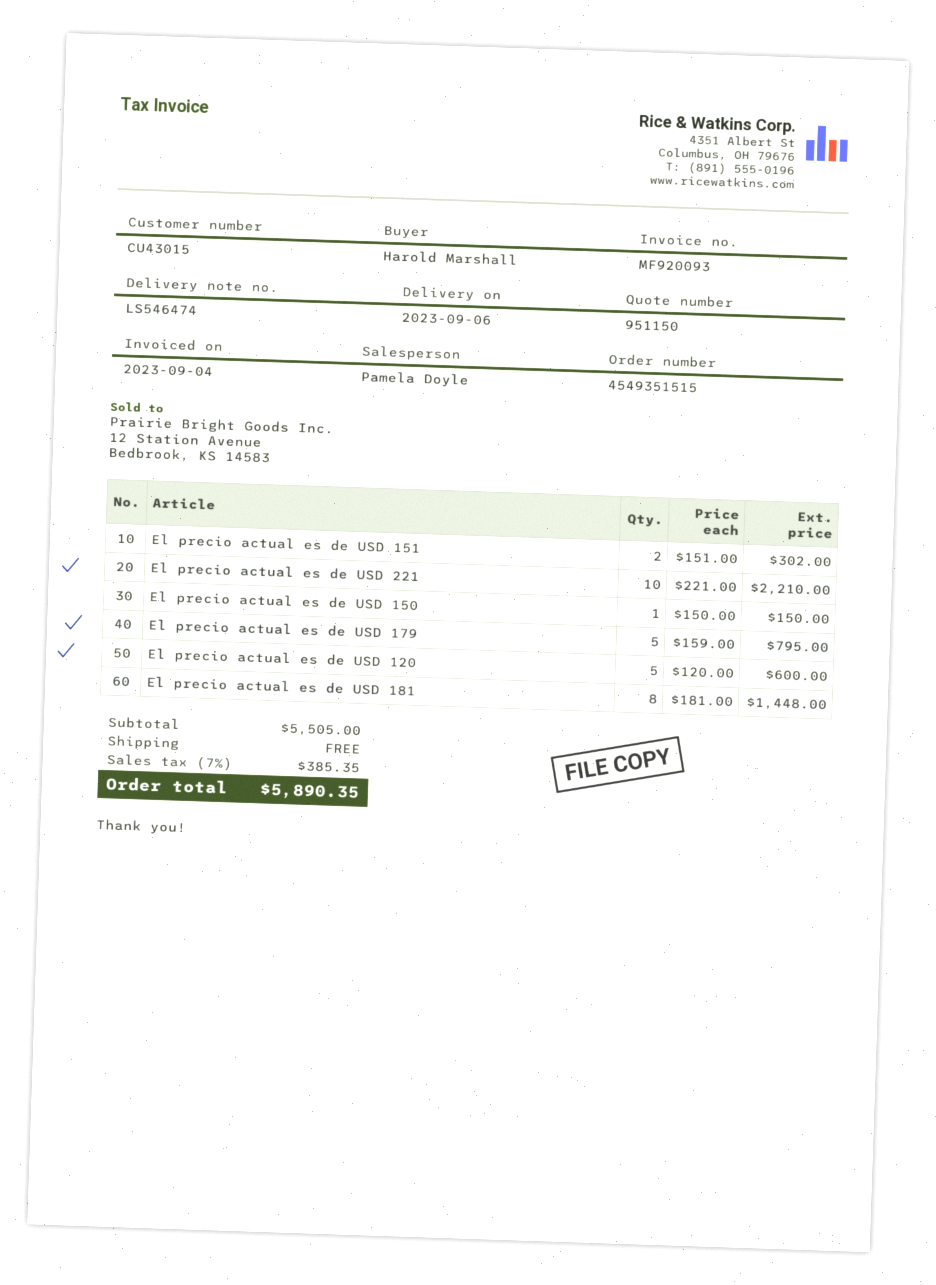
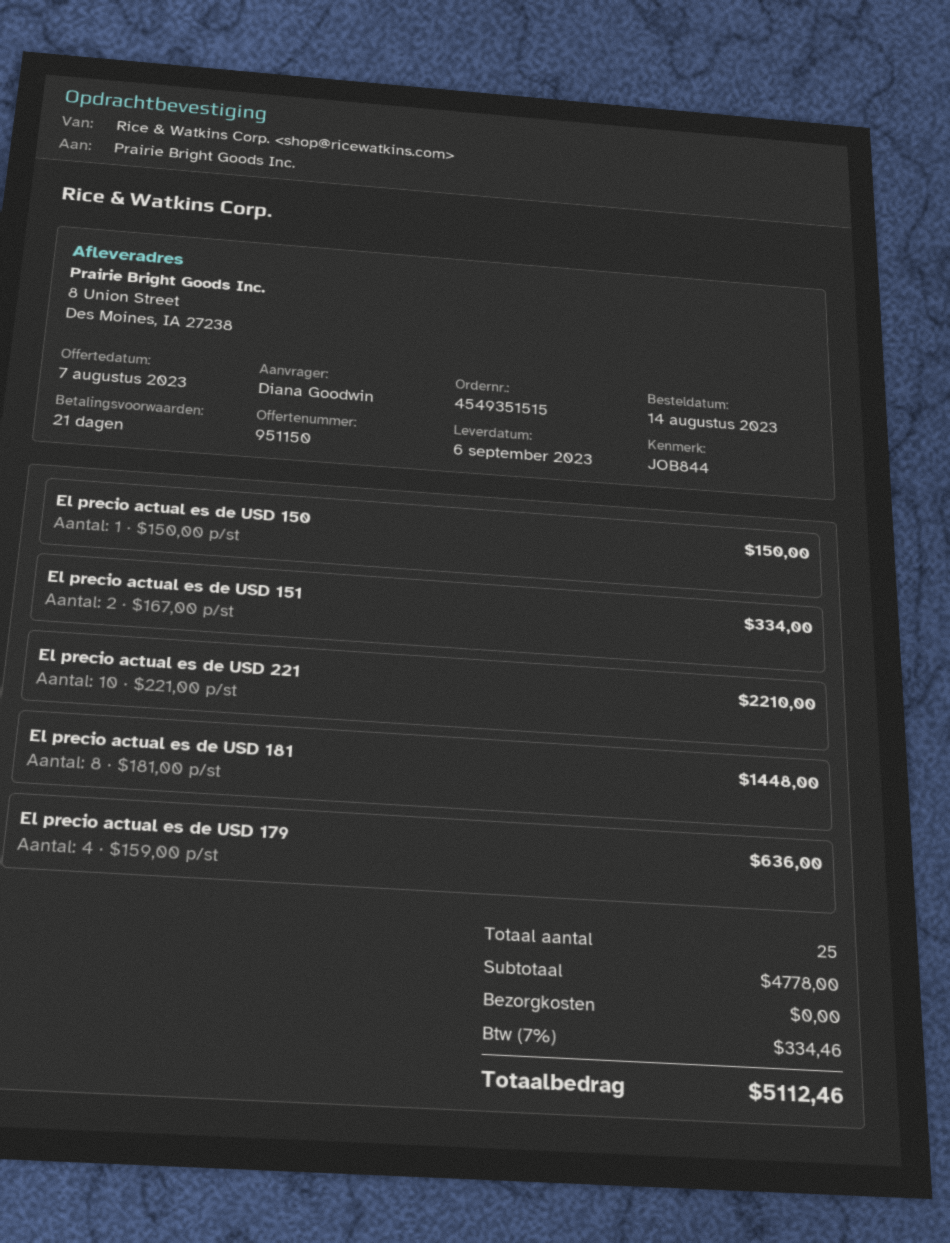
ordered by: Harold Marshall -> Diana Goodwin
El precio actual es de USD 151: 2 x 151.00 = 302.00 -> 2 x 167.00 = 334.00
El precio actual es de USD 179: 5 x 159.00 = 795.00 -> 4 x 159.00 = 636.00
El precio actual es de USD 120: 5 x 120.00 = 600.00 -> none
subtotal: 5505.00 -> 4778.00
tax: 7% = 385.35 -> 7% = 334.46
total: 5890.35 -> 5112.46

